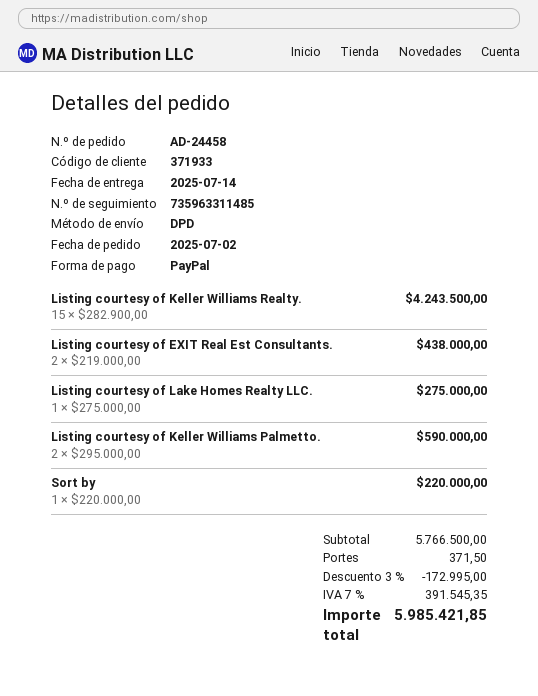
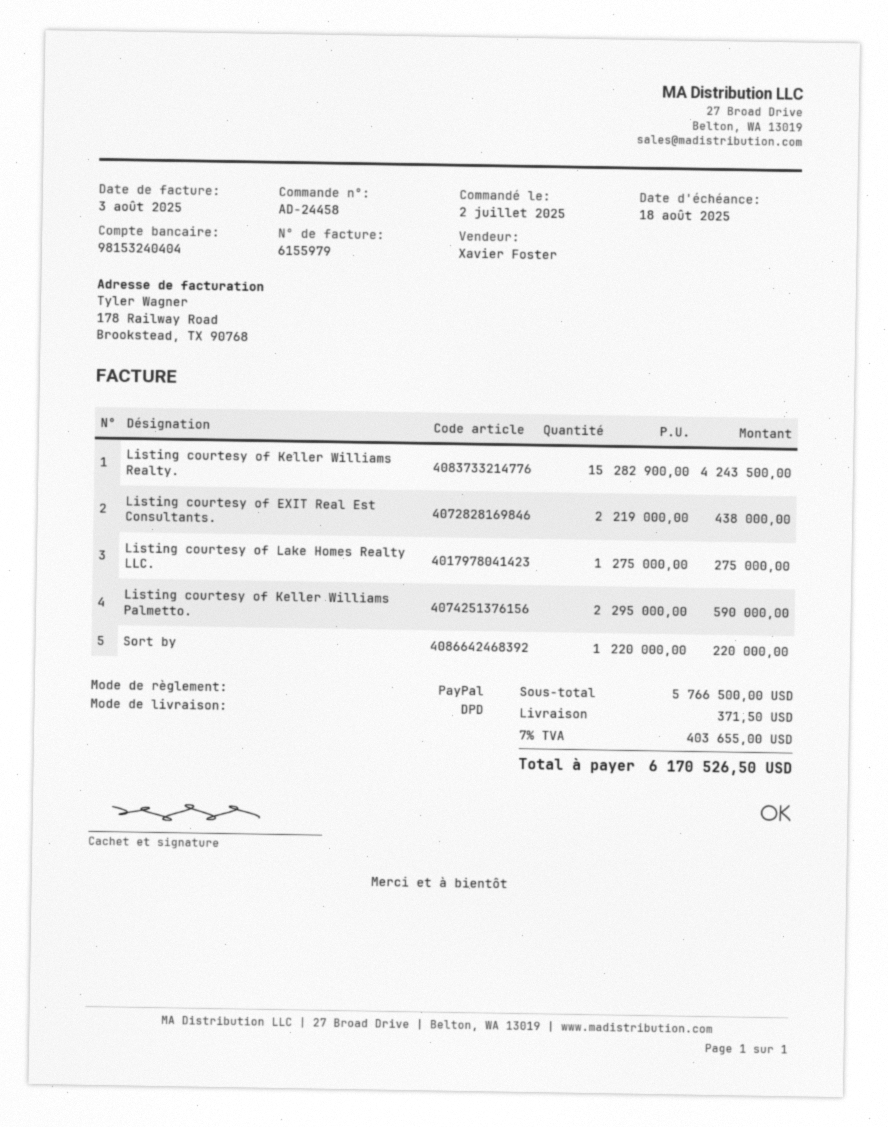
discount: 3% = 172995.00 -> none
tax: 7% = 391545.35 -> 7% = 403655.00
total: 5985421.85 -> 6170526.50

